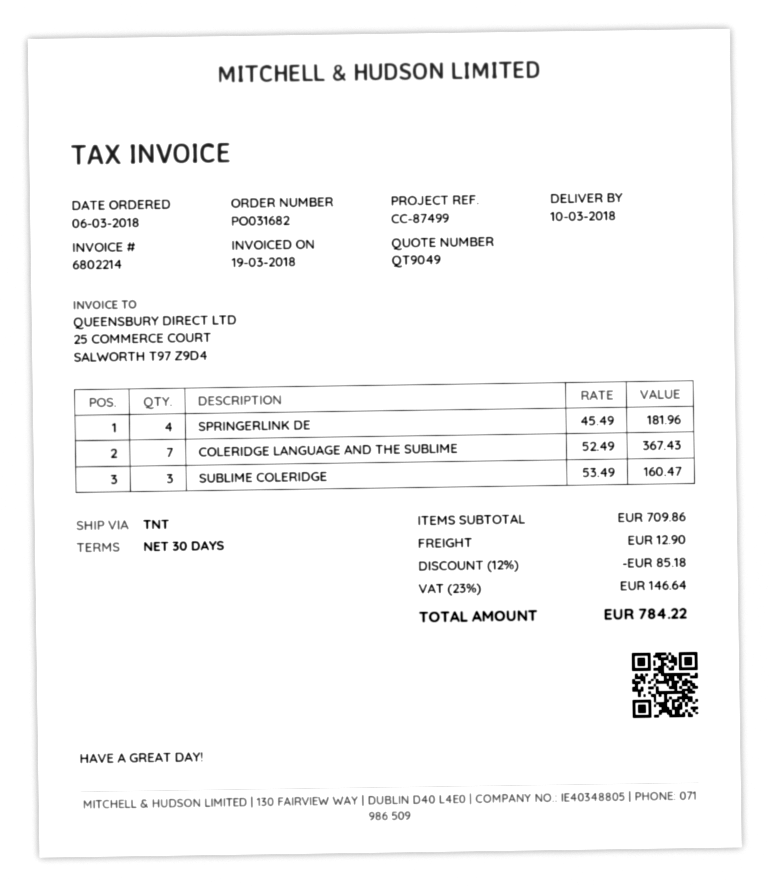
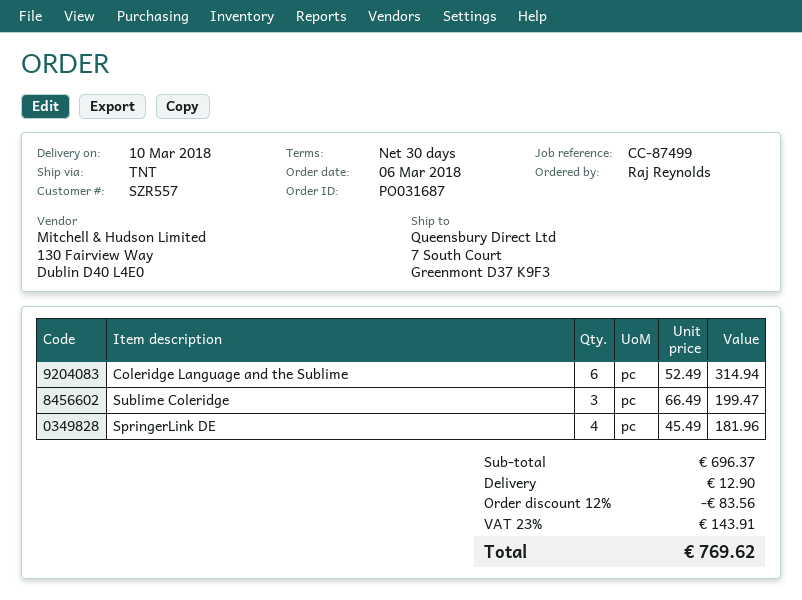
order number: PO031682 -> PO031687
COLERIDGE LANGUAGE AND THE SUBLIME: 7 x 52.49 = 367.43 -> 6 x 52.49 = 314.94
SUBLIME COLERIDGE: 3 x 53.49 = 160.47 -> 3 x 66.49 = 199.47
subtotal: 709.86 -> 696.37
discount: 12% = 85.18 -> 12% = 83.56
tax: 23% = 146.64 -> 23% = 143.91
total: 784.22 -> 769.62

